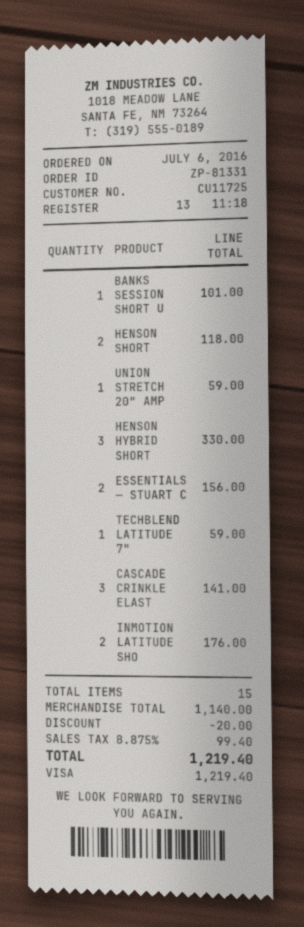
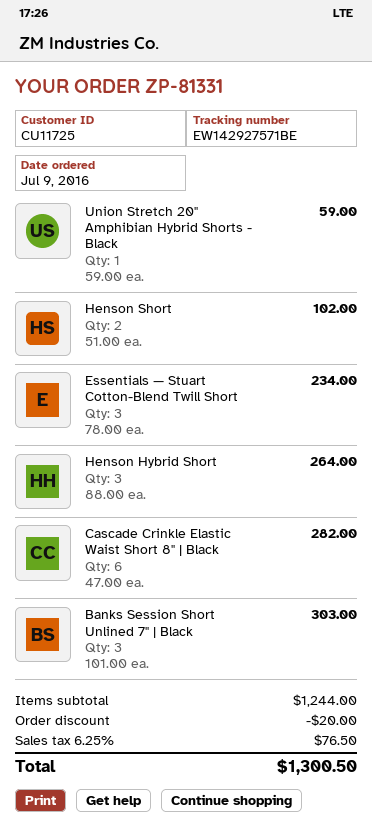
order date: 2016-07-06 -> 2016-07-09
BANKS SESSION SHORT U: 1 for 101.00 -> 3 for 303.00
HENSON SHORT: 2 for 118.00 -> 2 for 102.00
HENSON HYBRID SHORT: 3 for 330.00 -> 3 for 264.00
ESSENTIALS — STUART C: 2 for 156.00 -> 3 for 234.00
TECHBLEND LATITUDE 7": 1 for 59.00 -> none
CASCADE CRINKLE ELAST: 3 for 141.00 -> 6 for 282.00
INMOTION LATITUDE SHO: 2 for 176.00 -> none
subtotal: 1140.00 -> 1244.00
tax: 8.875% = 99.40 -> 6.25% = 76.50
total: 1219.40 -> 1300.50

